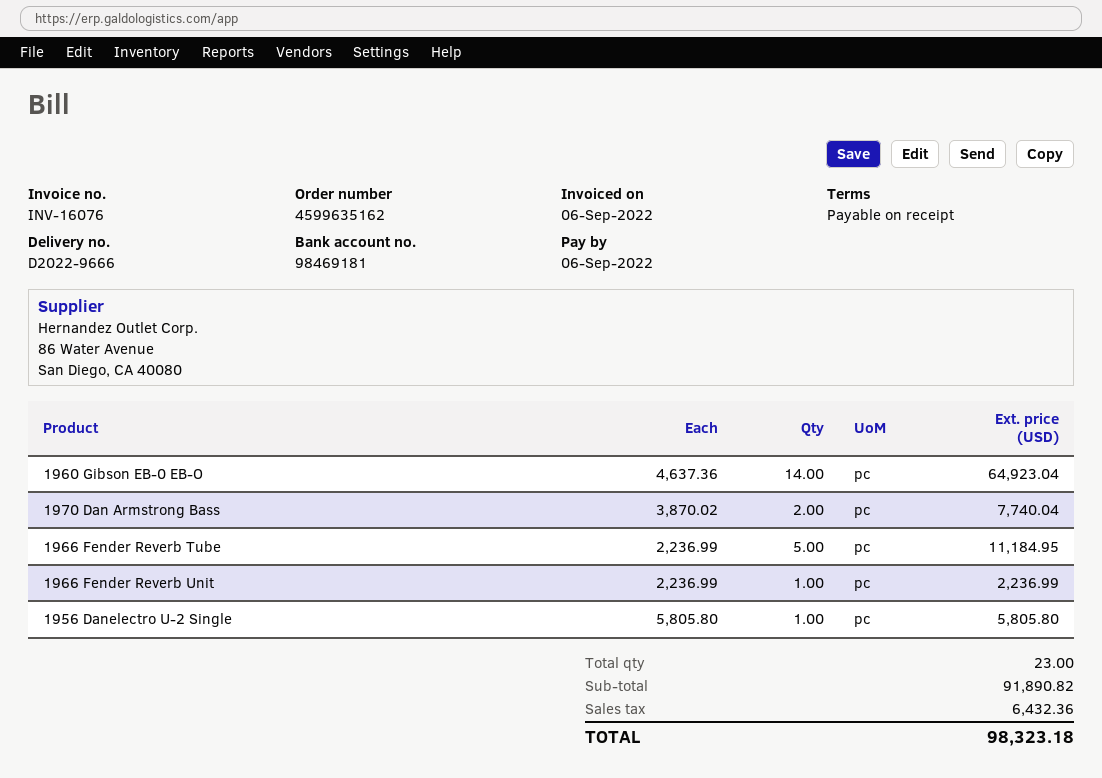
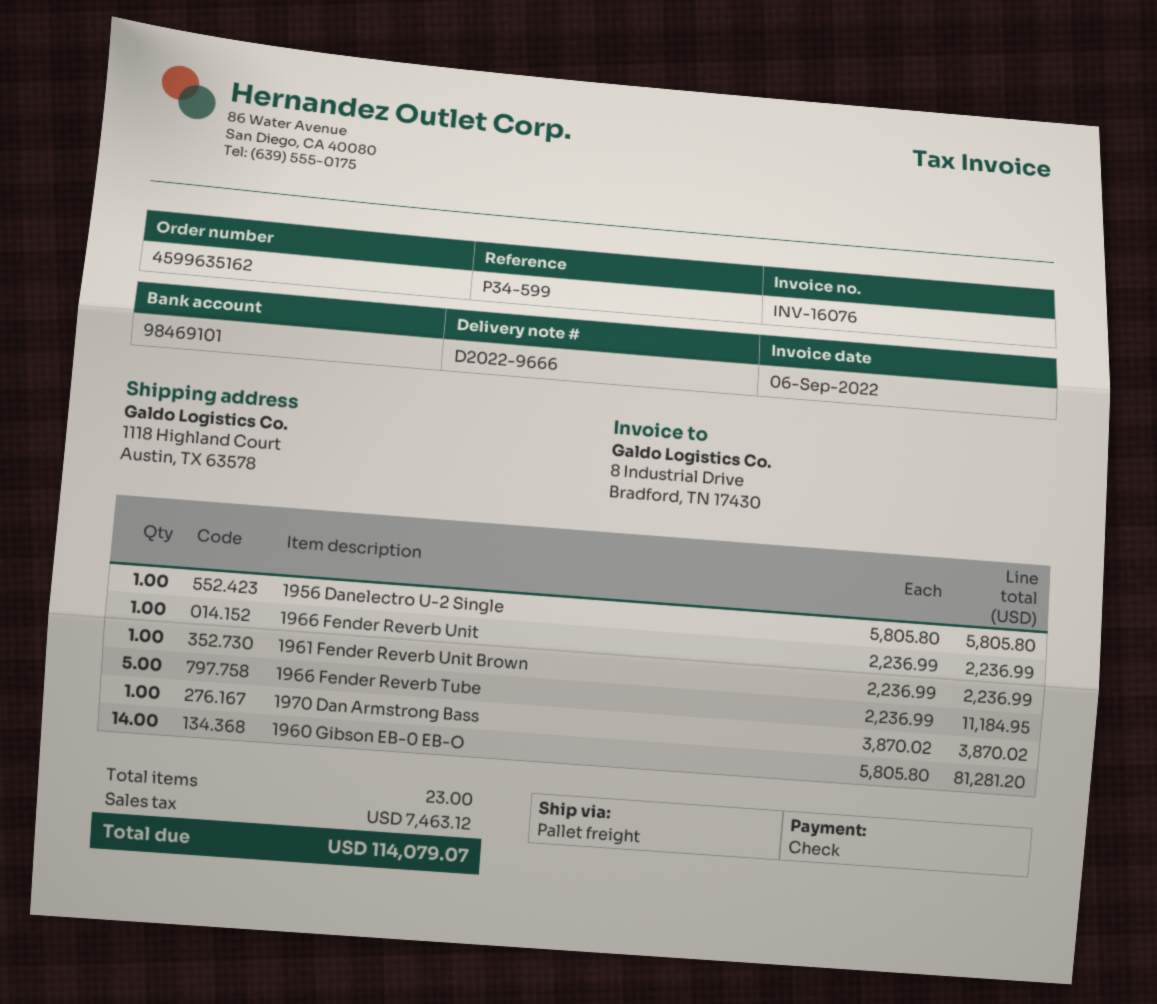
bank account: 98469181 -> 98469101
1960 Gibson EB-0 EB-O: 14 x 4637.36 = 64923.04 -> 14 x 5805.80 = 81281.20
1970 Dan Armstrong Bass: 2 x 3870.02 = 7740.04 -> 1 x 3870.02 = 3870.02
1961 Fender Reverb Unit Brown: none -> 1 x 2236.99 = 2236.99
tax: 6432.36 -> 7463.12
total: 98323.18 -> 114079.07

